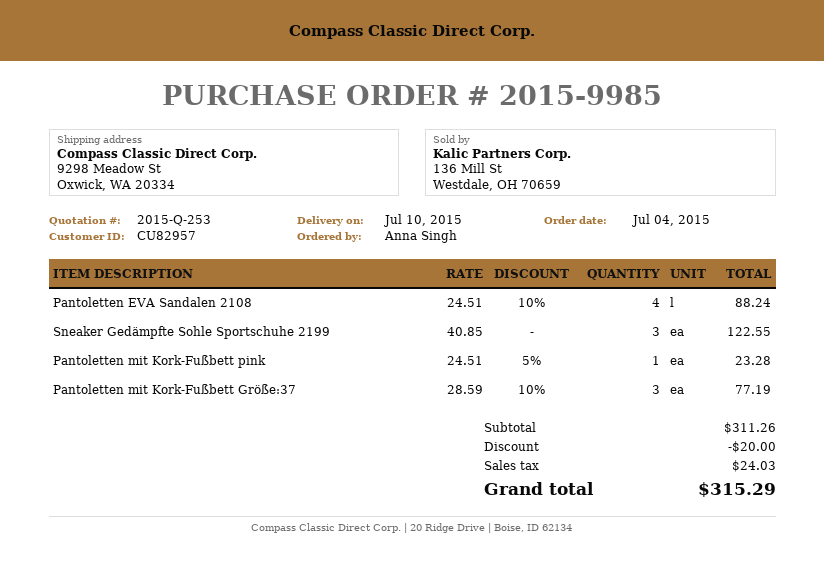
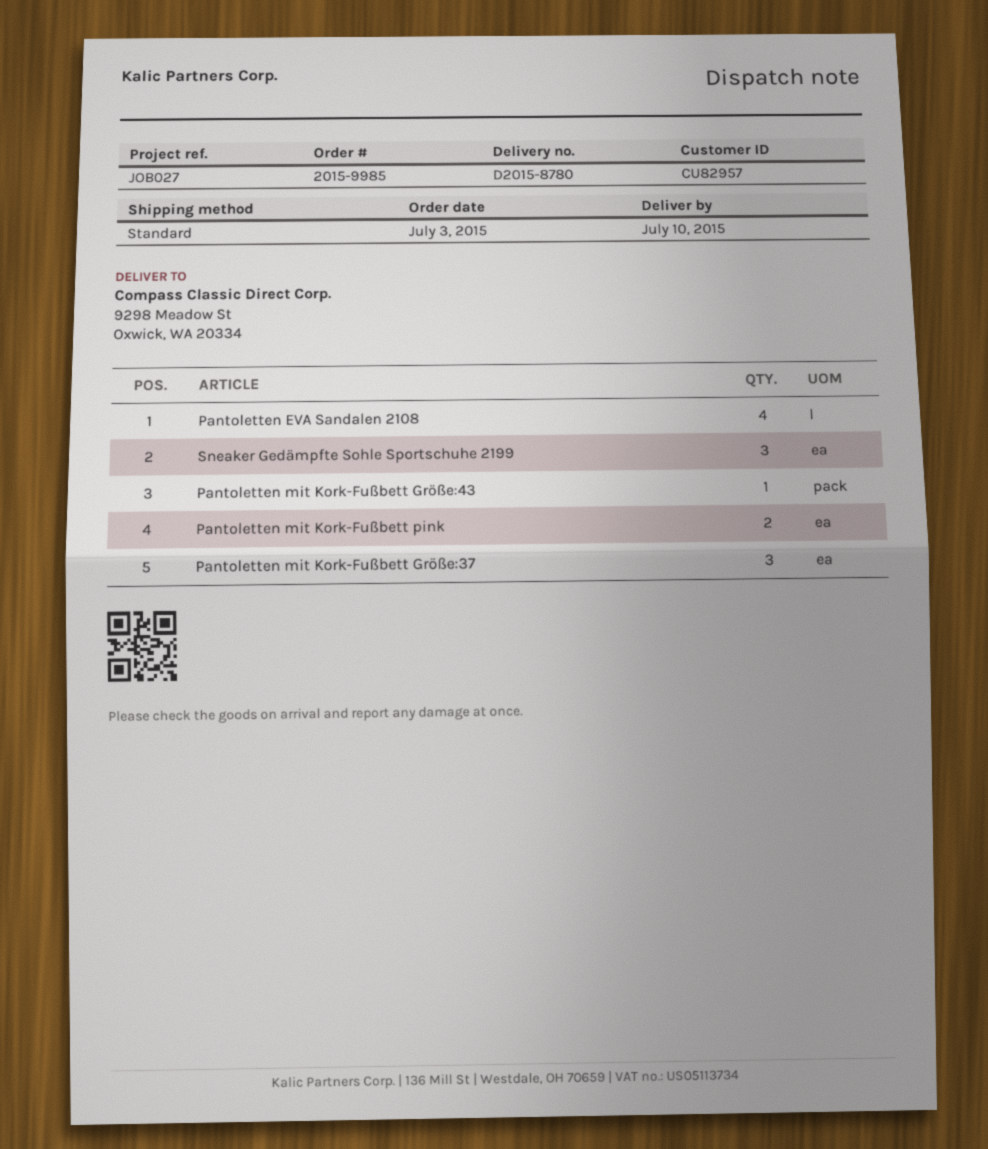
order date: 2015-07-04 -> 2015-07-03
Pantoletten mit Kork-Fußbett pink: 1 -> 2
Pantoletten mit Kork-Fußbett Größe:43: none -> 1

